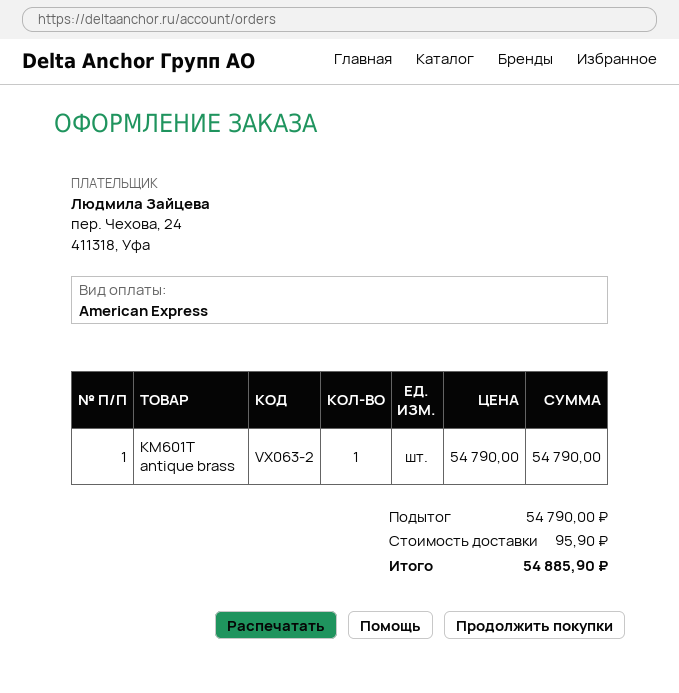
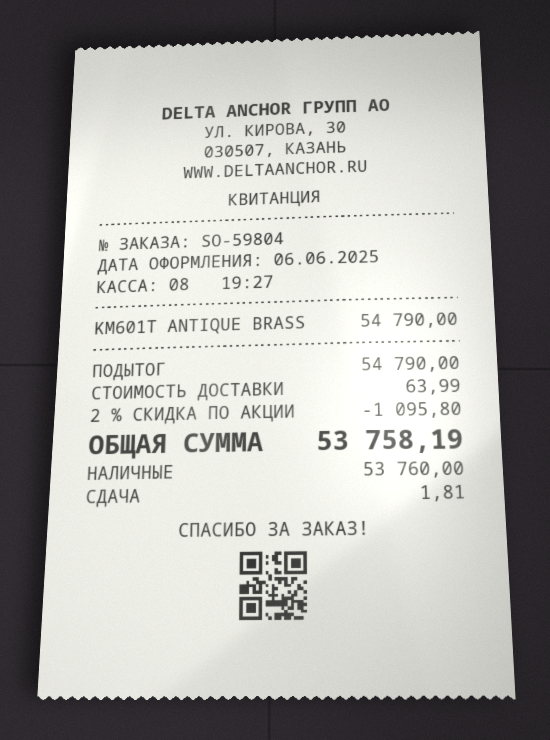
payment method: American Express -> cash
discount: none -> 2% = 1095.80
shipping: 95.90 -> 63.99
total: 54885.90 -> 53758.19

